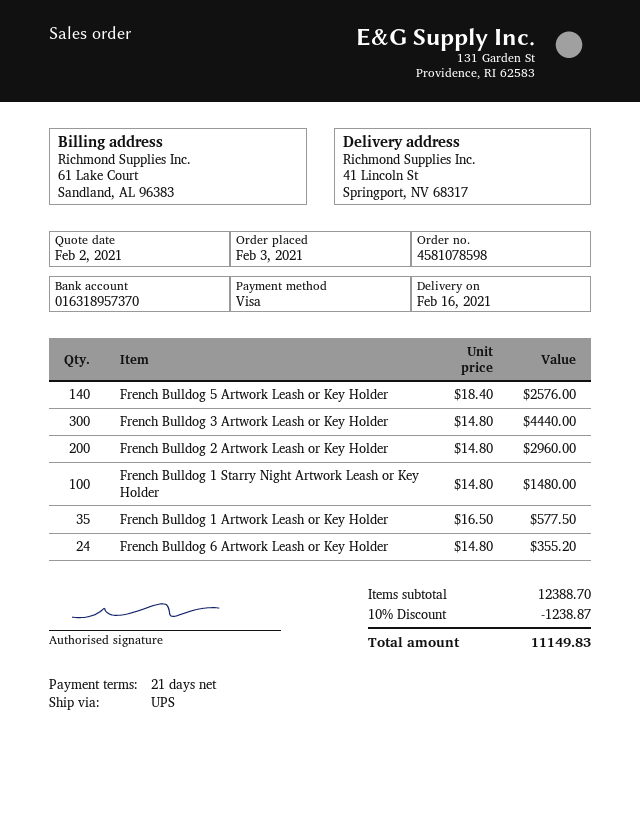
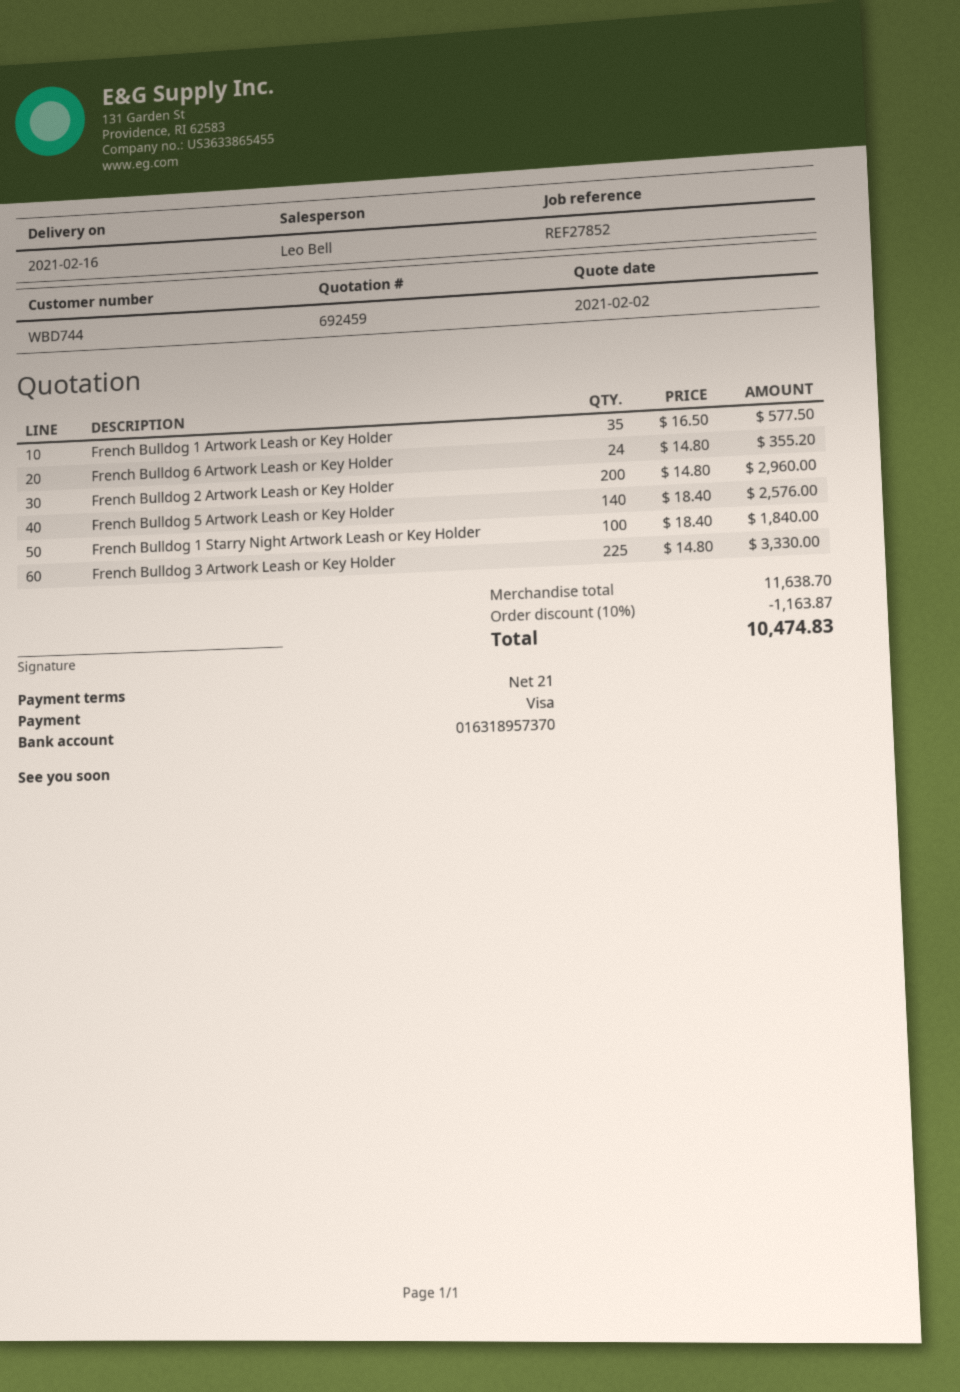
French Bulldog 3 Artwork Leash or Key Holder: 300 x 14.80 = 4440.00 -> 225 x 14.80 = 3330.00
French Bulldog 1 Starry Night Artwork Leash or Key Holder: 100 x 14.80 = 1480.00 -> 100 x 18.40 = 1840.00
subtotal: 12388.70 -> 11638.70
discount: 10% = 1238.87 -> 10% = 1163.87
total: 11149.83 -> 10474.83

